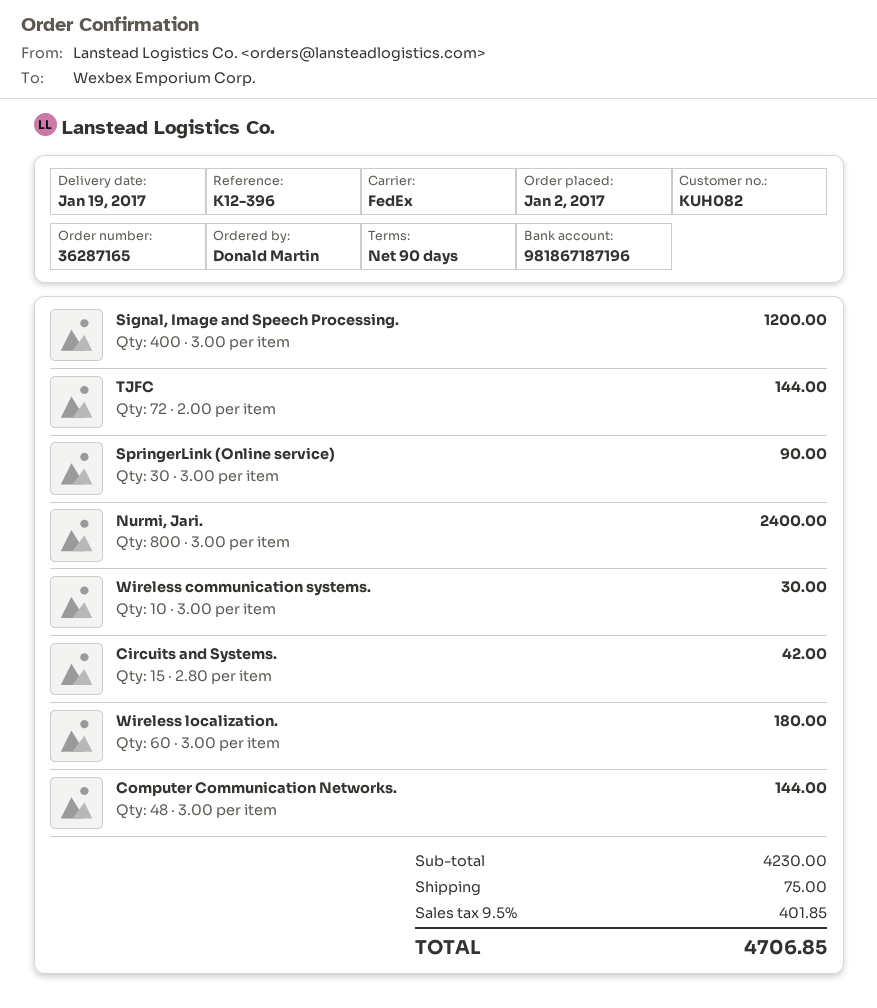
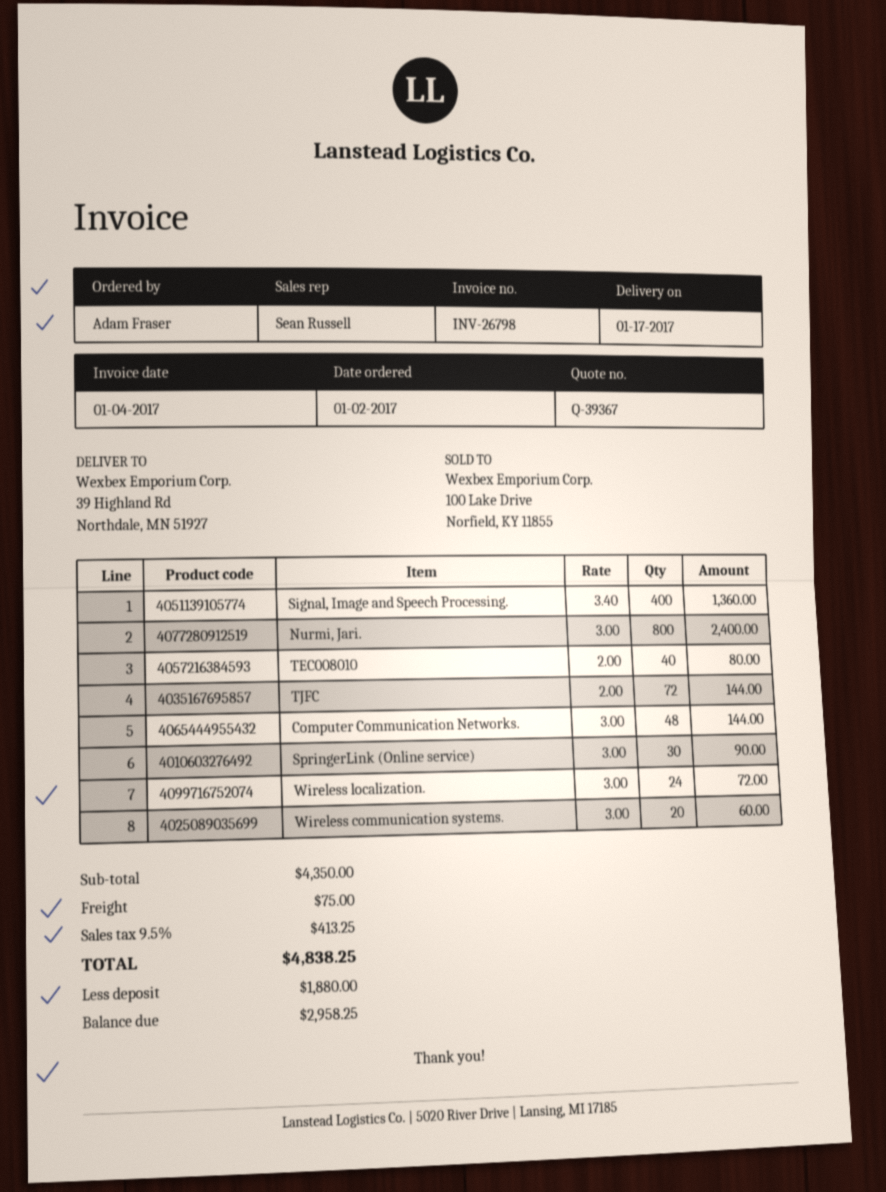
delivery date: 2017-01-19 -> 2017-01-17
ordered by: Donald Martin -> Adam Fraser
Signal, Image and Speech Processing.: 400 x 3.00 = 1200.00 -> 400 x 3.40 = 1360.00
Wireless communication systems.: 10 x 3.00 = 30.00 -> 20 x 3.00 = 60.00
Circuits and Systems.: 15 x 2.80 = 42.00 -> none
Wireless localization.: 60 x 3.00 = 180.00 -> 24 x 3.00 = 72.00
TEC008010: none -> 40 x 2.00 = 80.00
subtotal: 4230.00 -> 4350.00
tax: 9.5% = 401.85 -> 9.5% = 413.25
total: 4706.85 -> 4838.25

